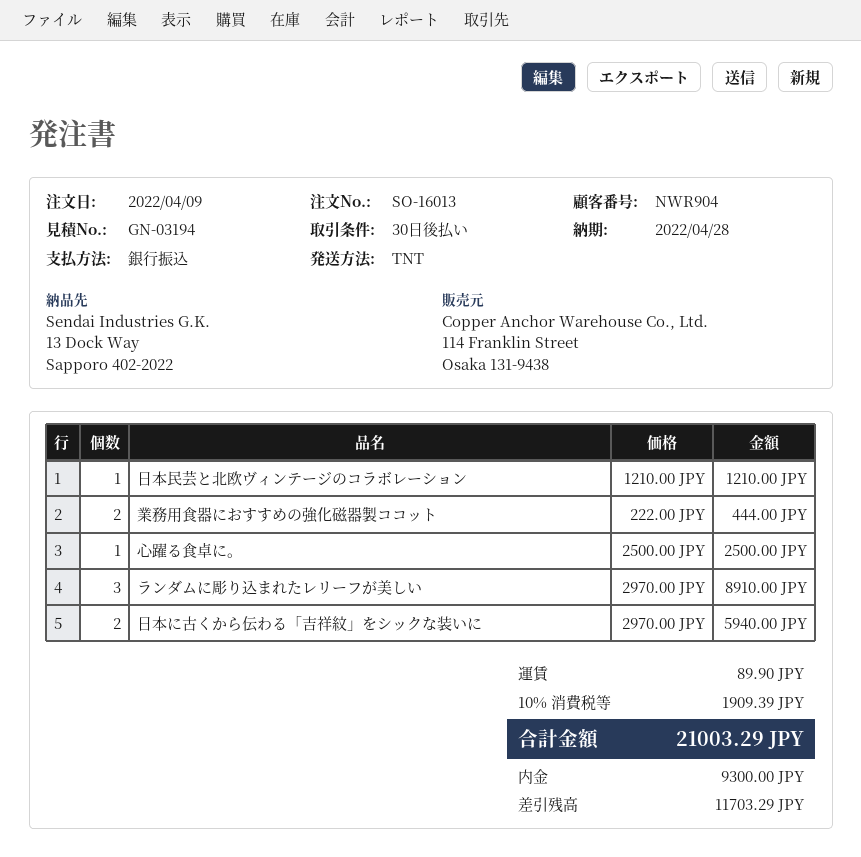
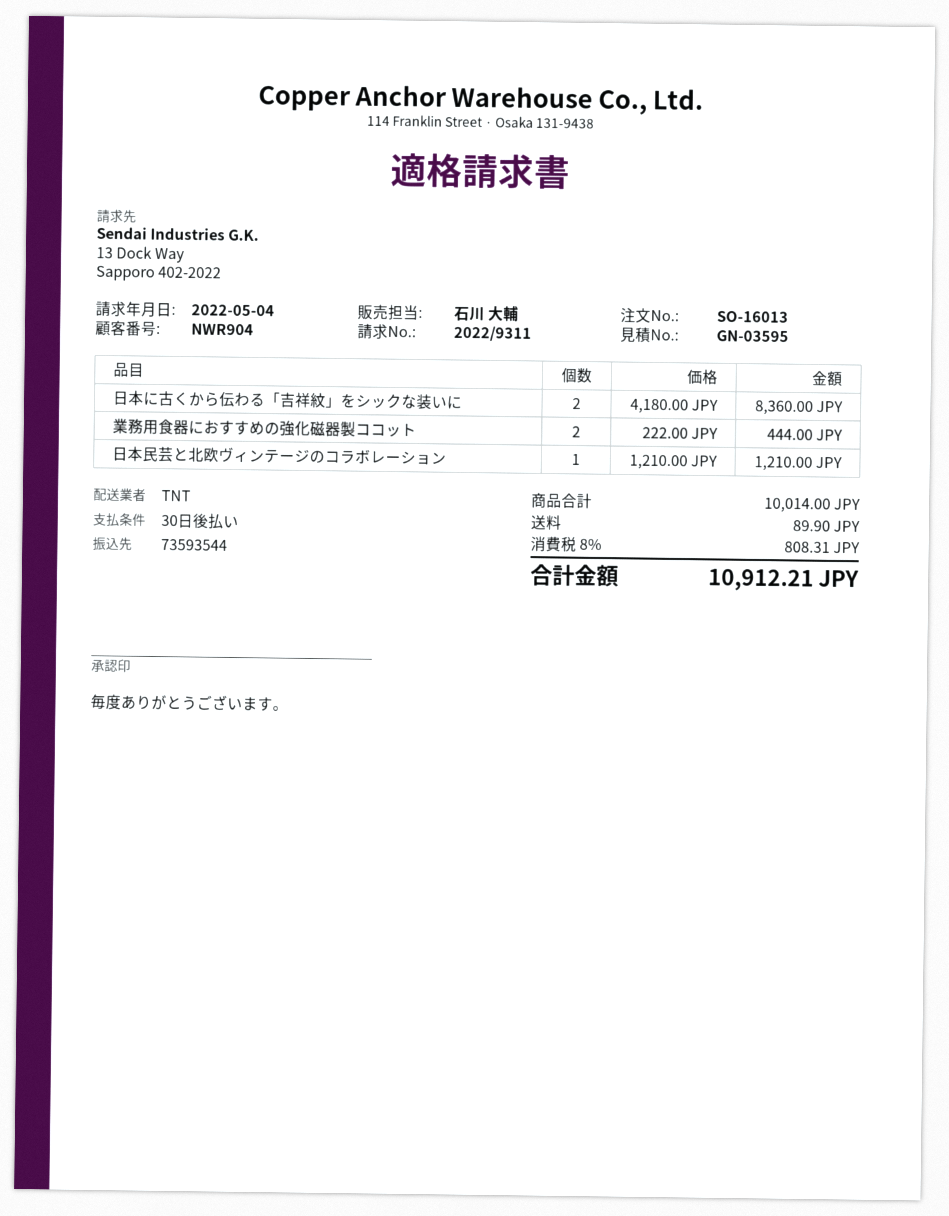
quote number: GN-03194 -> GN-03595
心躍る食卓に。: 1 x 2500.00 = 2500.00 -> none
ランダムに彫り込まれたレリーフが美しい: 3 x 2970.00 = 8910.00 -> none
日本に古くから伝わる「吉祥紋」をシックな装いに: 2 x 2970.00 = 5940.00 -> 2 x 4180.00 = 8360.00
tax: 10% = 1909.39 -> 8% = 808.31
total: 21003.29 -> 10912.21

